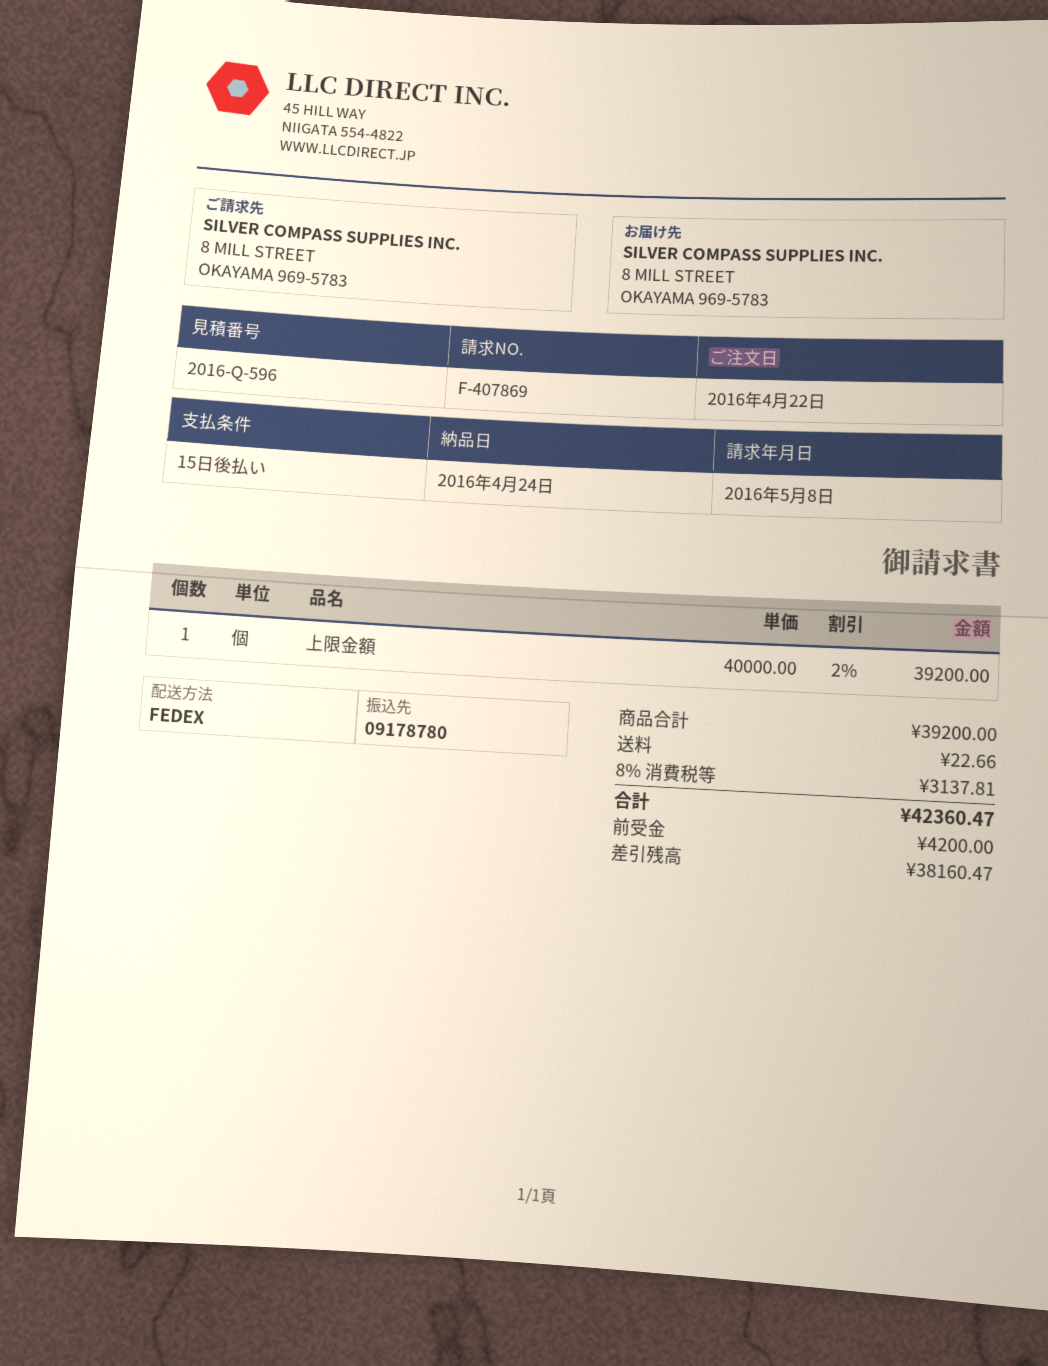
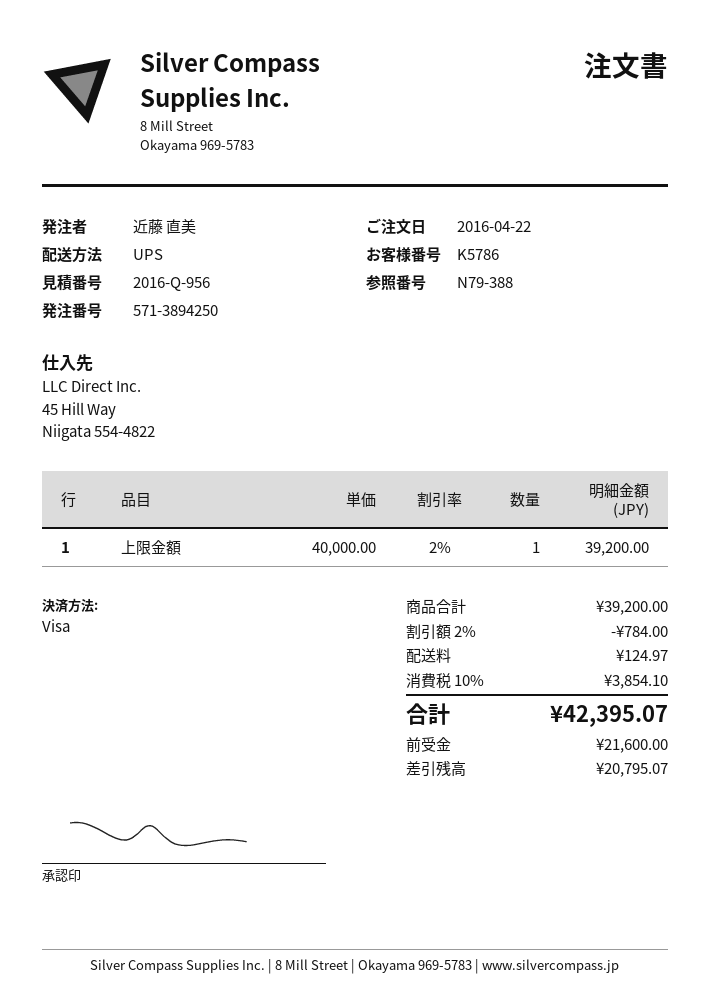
quote number: 2016-Q-596 -> 2016-Q-956
shipping method: FedEx -> UPS
discount: none -> 2% = 784.00
shipping: 22.66 -> 124.97
tax: 8% = 3137.81 -> 10% = 3854.10
total: 42360.47 -> 42395.07
deposit: 4200.00 -> 21600.00
balance: 38160.47 -> 20795.07

